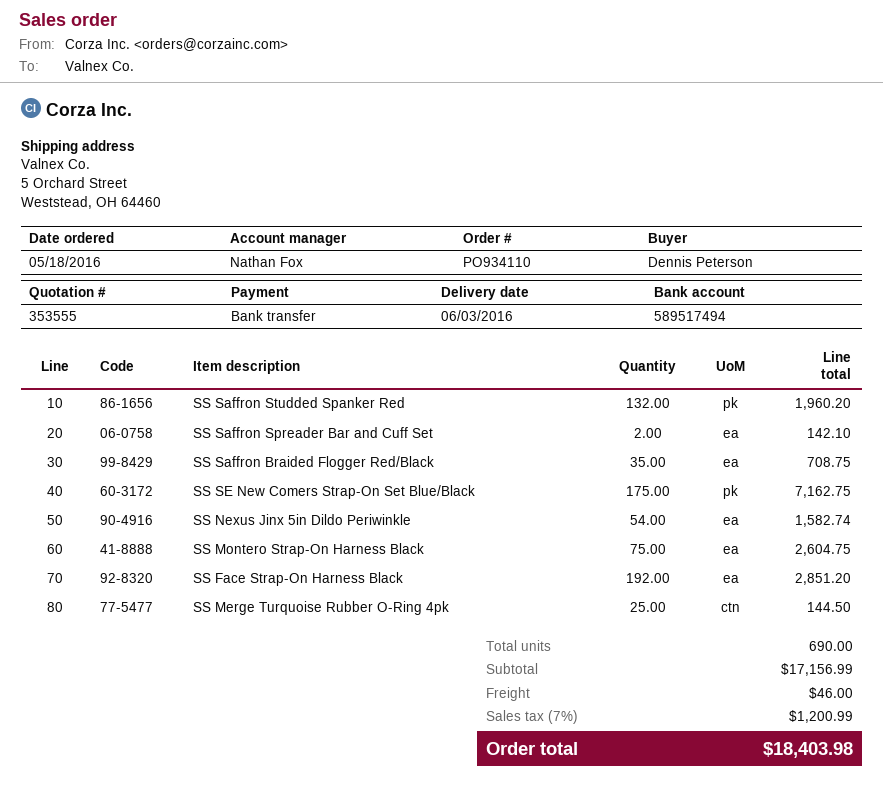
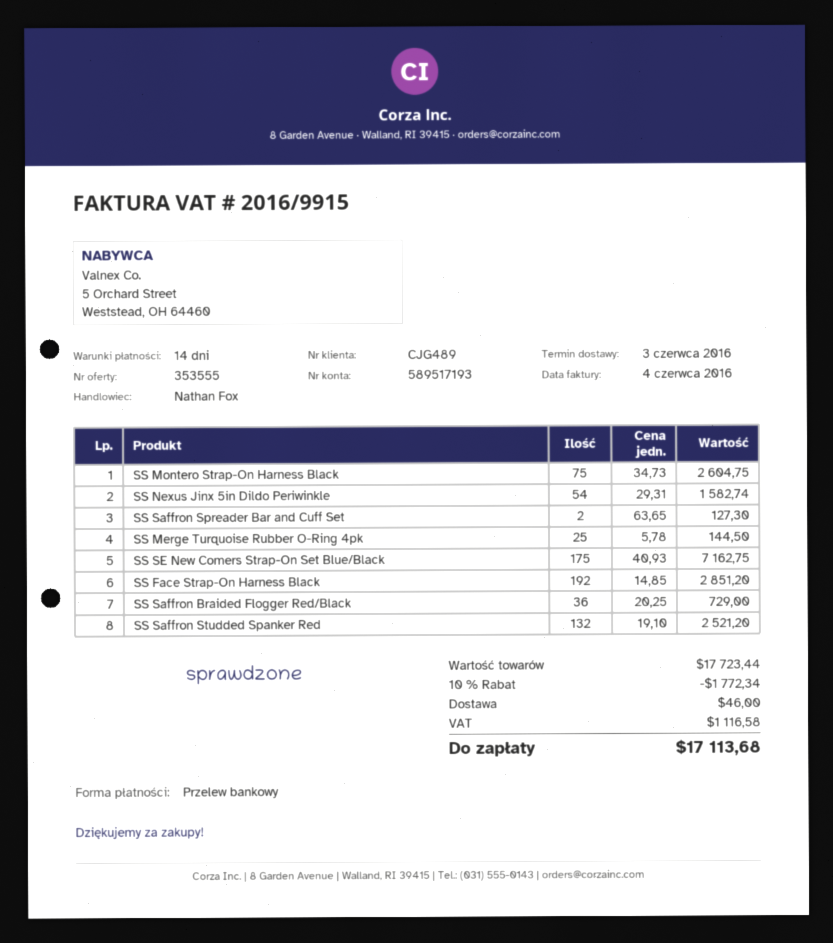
bank account: 589517494 -> 589517193
SS Saffron Studded Spanker Red: 132 for 1960.20 -> 132 for 2521.20
SS Saffron Spreader Bar and Cuff Set: 2 for 142.10 -> 2 for 127.30
SS Saffron Braided Flogger Red/Black: 35 for 708.75 -> 36 for 729.00
subtotal: 17156.99 -> 17723.44
discount: none -> 10% = 1772.34
tax: 1200.99 -> 1116.58
total: 18403.98 -> 17113.68

